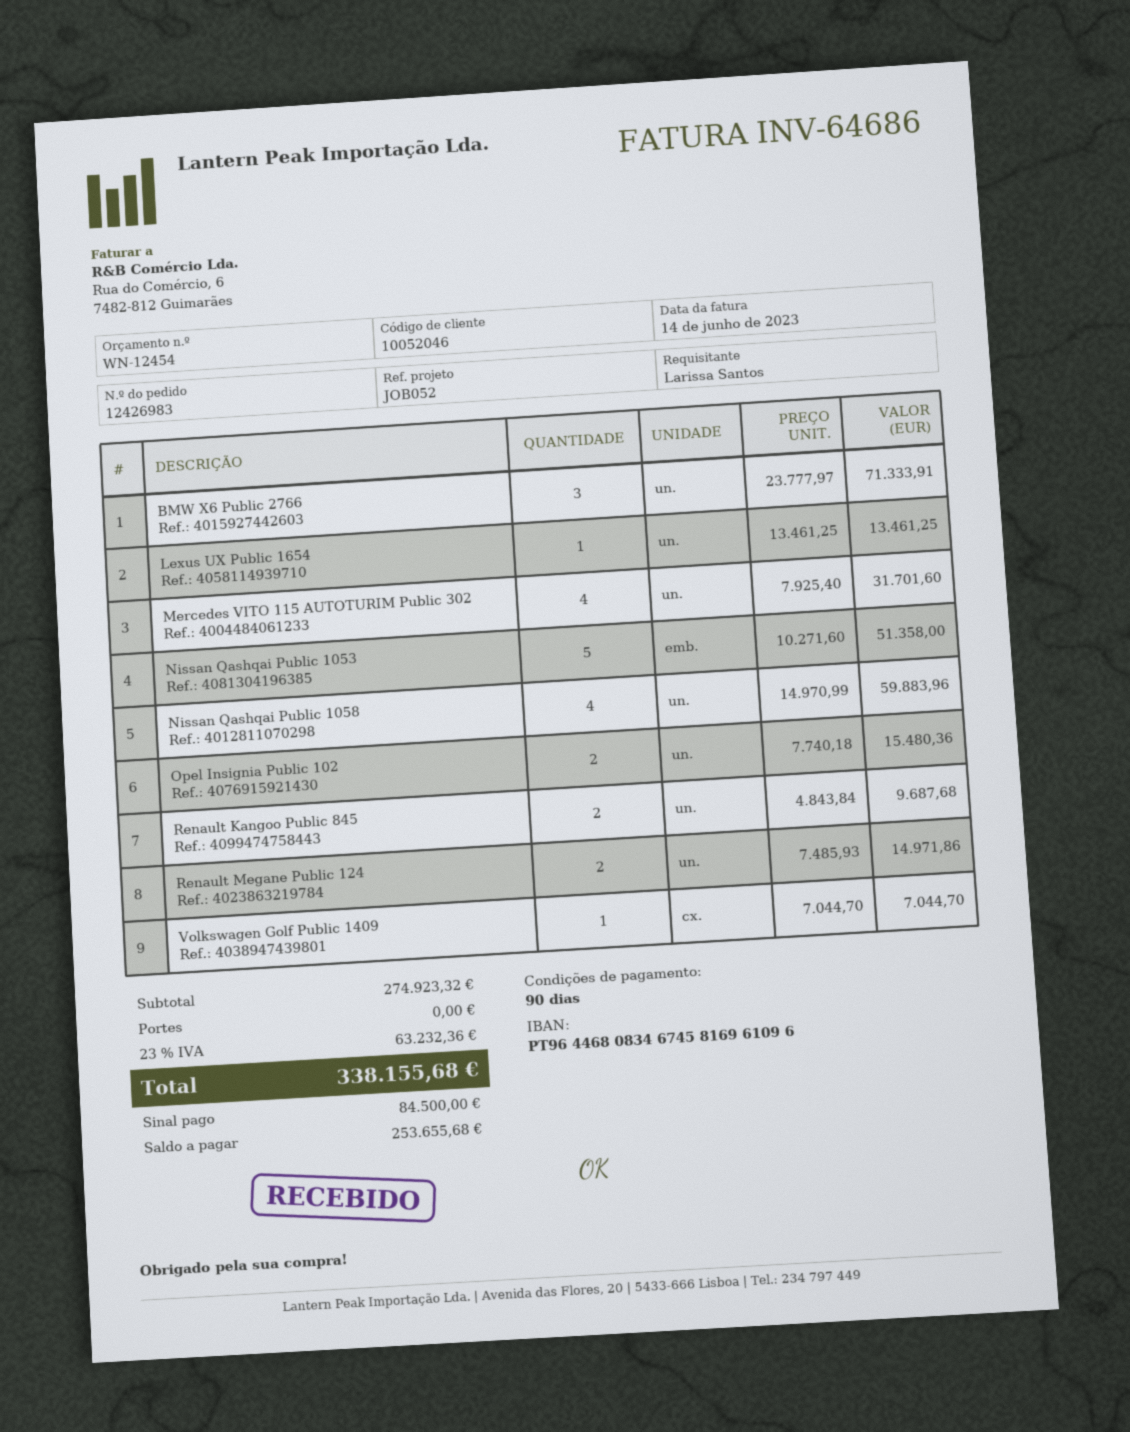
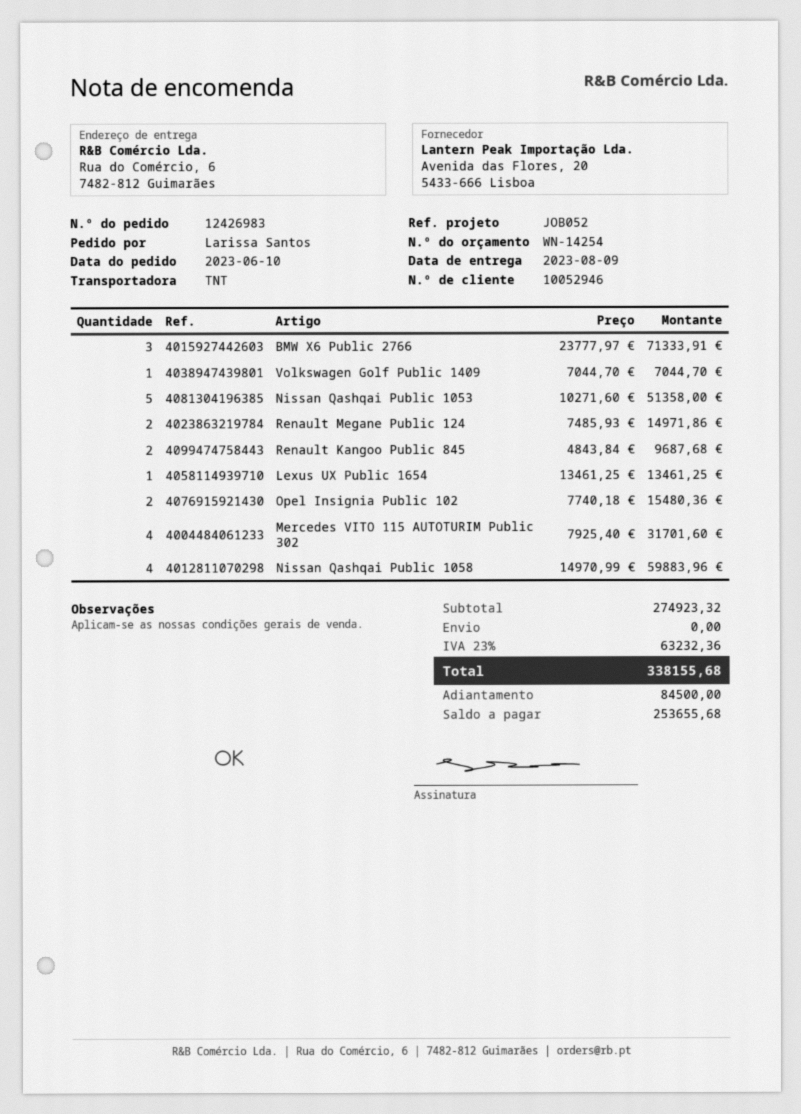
quote number: WN-12454 -> WN-14254
customer number: 10052046 -> 10052946

